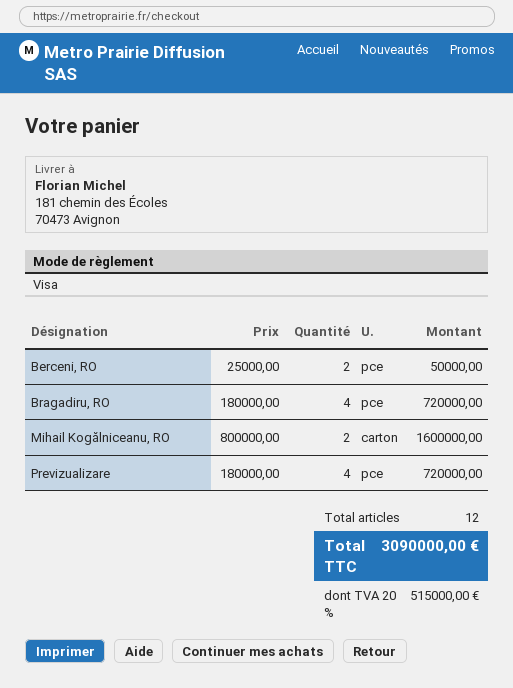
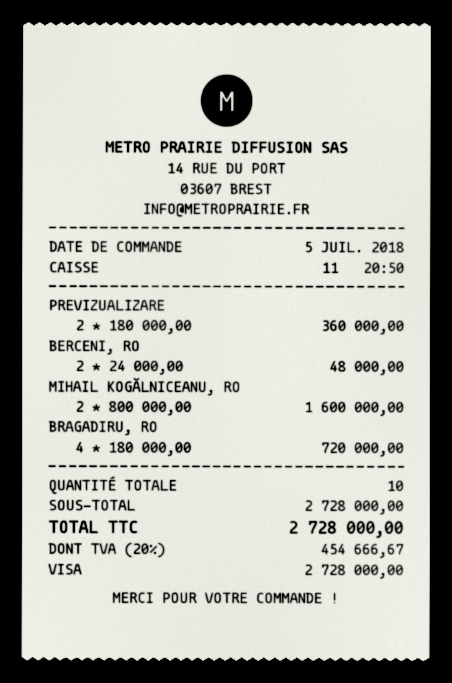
Berceni, RO: 2 x 25000.00 = 50000.00 -> 2 x 24000.00 = 48000.00
Previzualizare: 4 x 180000.00 = 720000.00 -> 2 x 180000.00 = 360000.00
total quantity: 12 -> 10
tax: 20% = 515000.00 -> 20% = 454666.67
total: 3090000.00 -> 2728000.00

